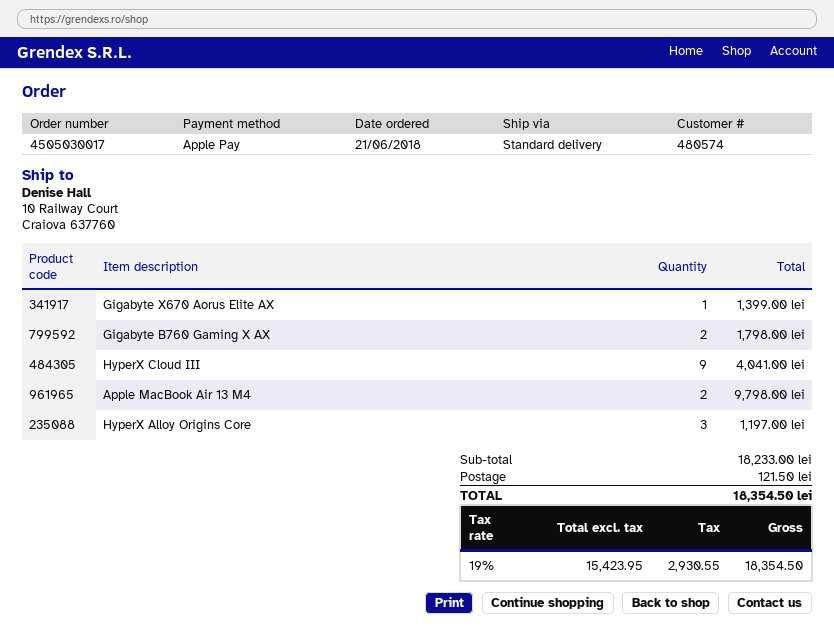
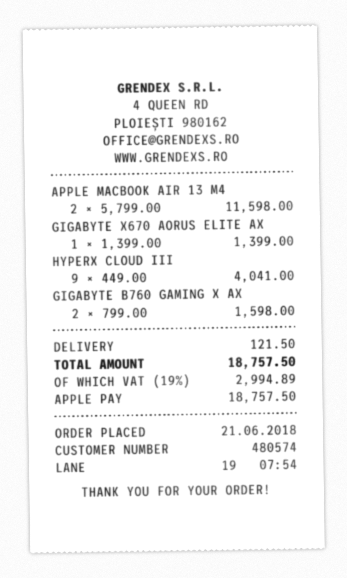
Gigabyte B760 Gaming X AX: 2 for 1798.00 -> 2 for 1598.00
Apple MacBook Air 13 M4: 2 for 9798.00 -> 2 for 11598.00
HyperX Alloy Origins Core: 3 for 1197.00 -> none
tax: 19% = 2930.55 -> 19% = 2994.89
total: 18354.50 -> 18757.50

